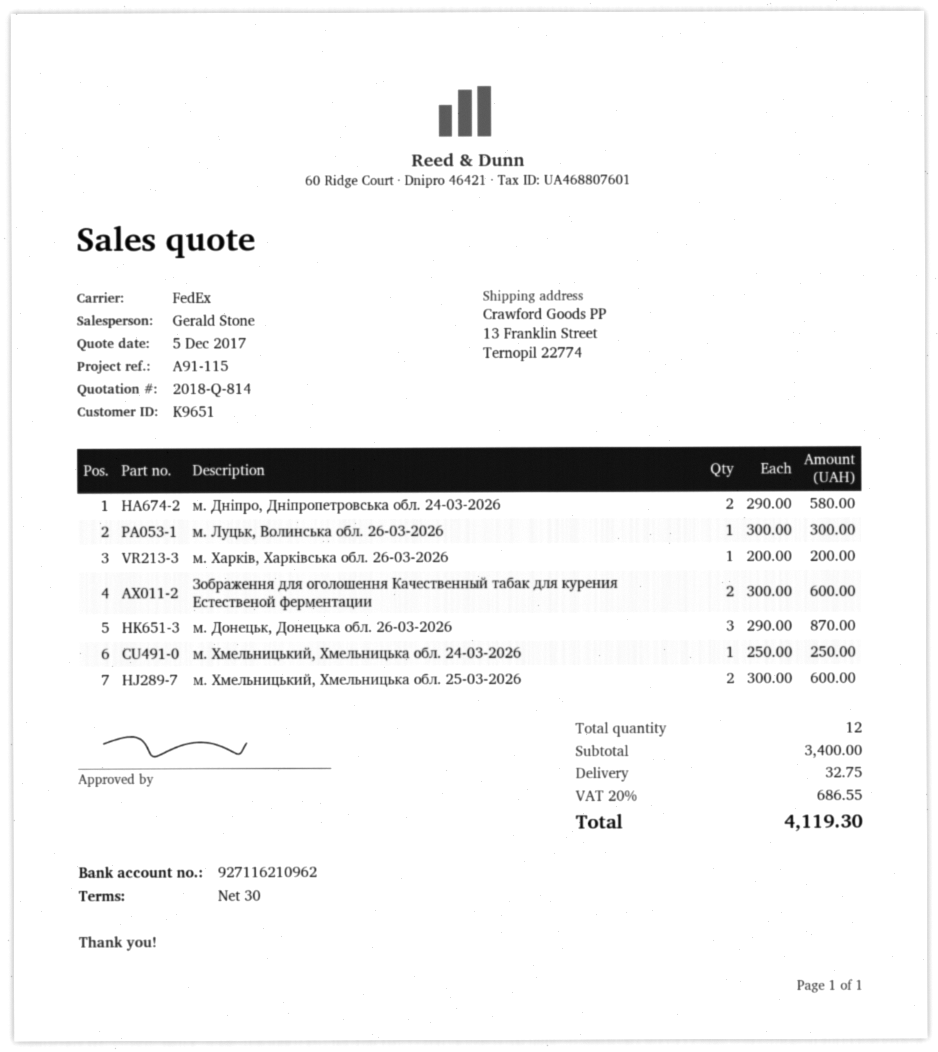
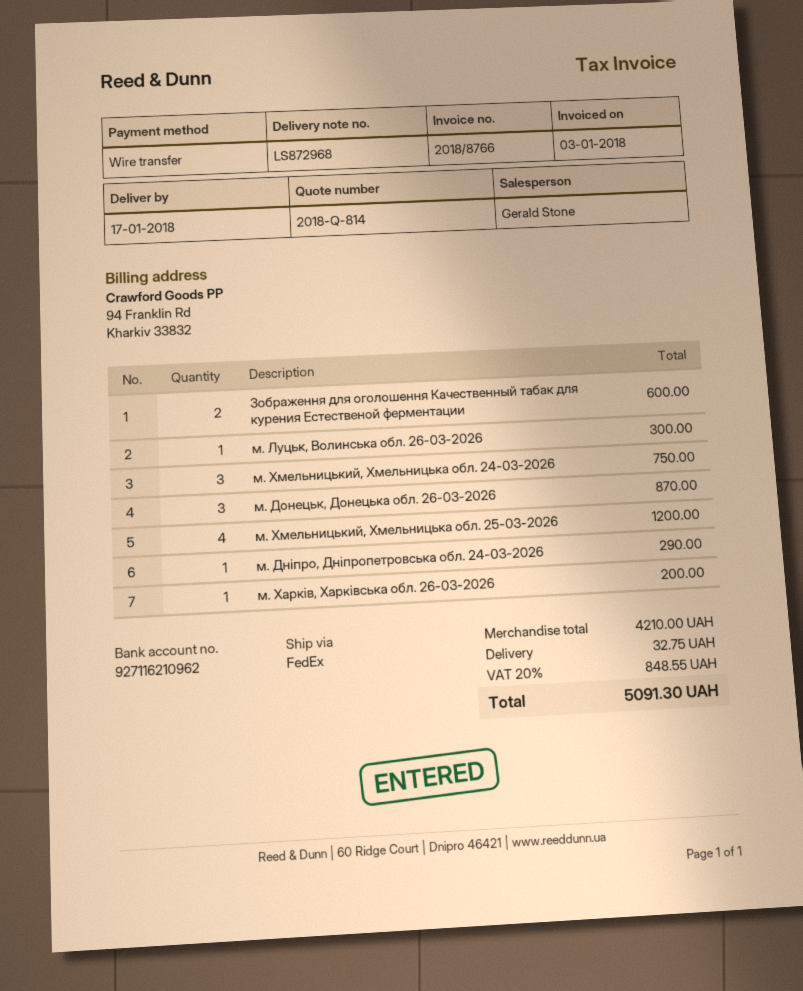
м. Дніпро, Дніпропетровська обл. 24-03-2026: 2 for 580.00 -> 1 for 290.00
м. Хмельницький, Хмельницька обл. 24-03-2026: 1 for 250.00 -> 3 for 750.00
м. Хмельницький, Хмельницька обл. 25-03-2026: 2 for 600.00 -> 4 for 1200.00
subtotal: 3400.00 -> 4210.00
tax: 20% = 686.55 -> 20% = 848.55
total: 4119.30 -> 5091.30

